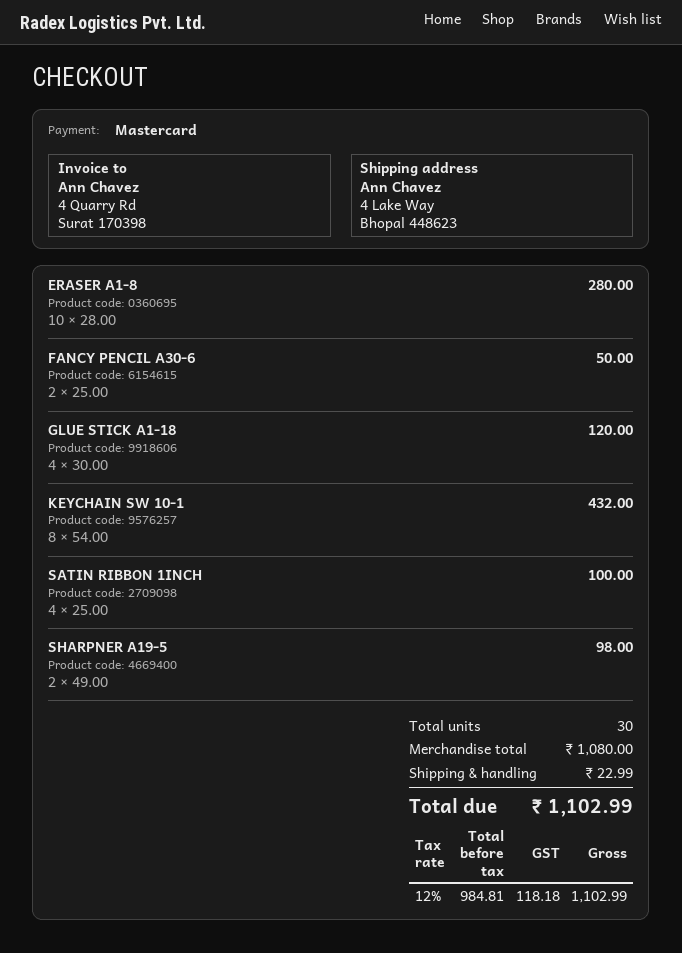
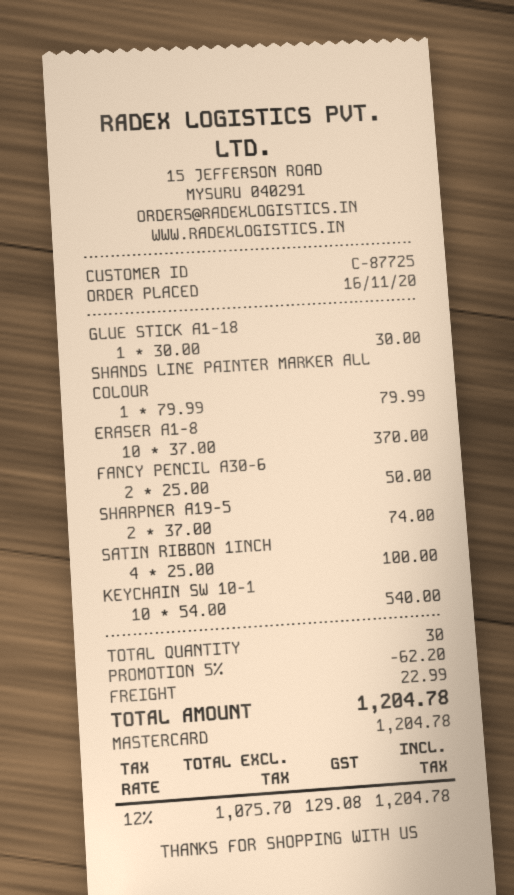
ERASER A1-8: 10 x 28.00 = 280.00 -> 10 x 37.00 = 370.00
GLUE STICK A1-18: 4 x 30.00 = 120.00 -> 1 x 30.00 = 30.00
KEYCHAIN SW 10-1: 8 x 54.00 = 432.00 -> 10 x 54.00 = 540.00
SHARPNER A19-5: 2 x 49.00 = 98.00 -> 2 x 37.00 = 74.00
SHANDS LINE PAINTER MARKER ALL COLOUR: none -> 1 x 79.99 = 79.99
discount: none -> 5% = 62.20
net: 984.81 -> 1075.70
tax: 12% = 118.18 -> 12% = 129.08
total: 1102.99 -> 1204.78

